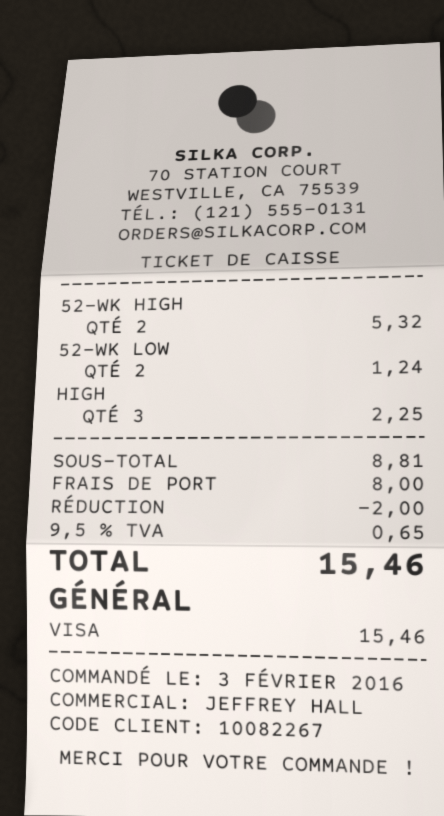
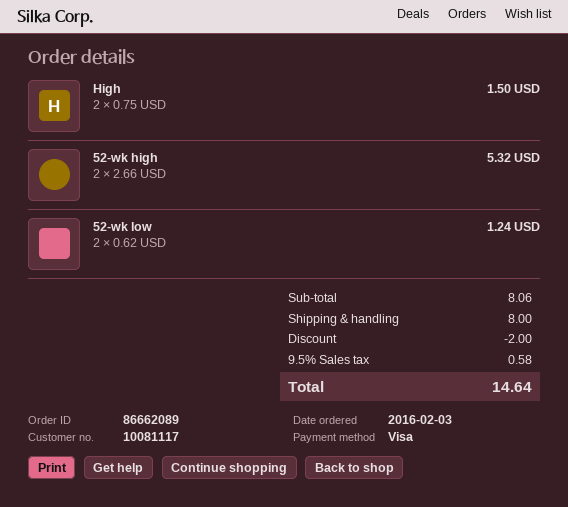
customer number: 10082267 -> 10081117
HIGH: 3 for 2.25 -> 2 for 1.50
subtotal: 8.81 -> 8.06
tax: 9.5% = 0.65 -> 9.5% = 0.58
total: 15.46 -> 14.64

